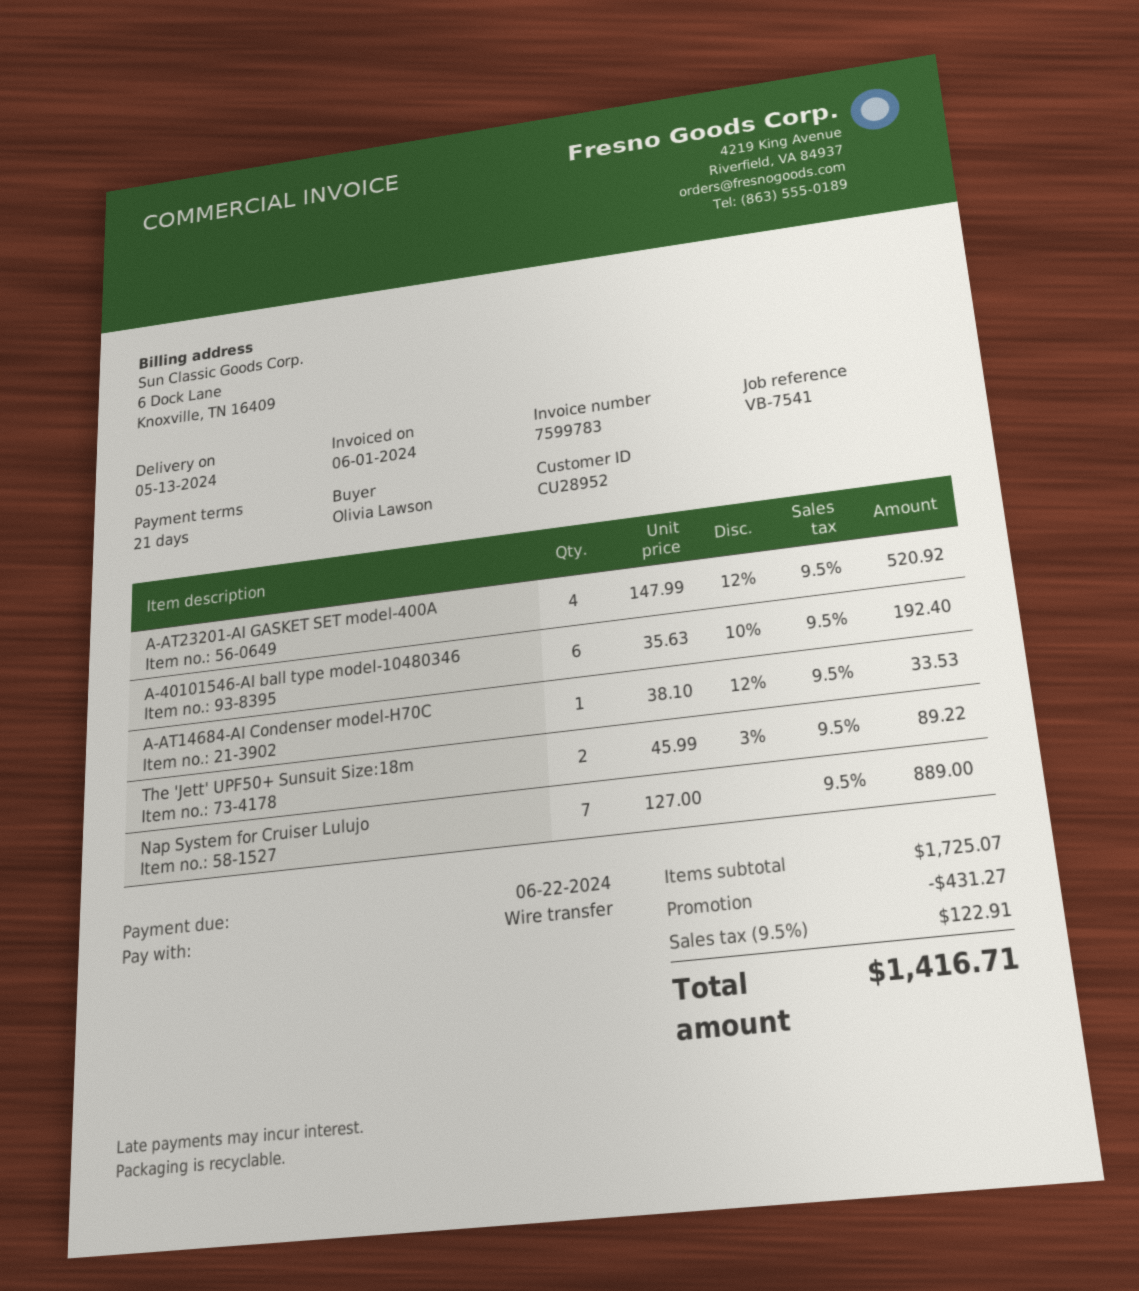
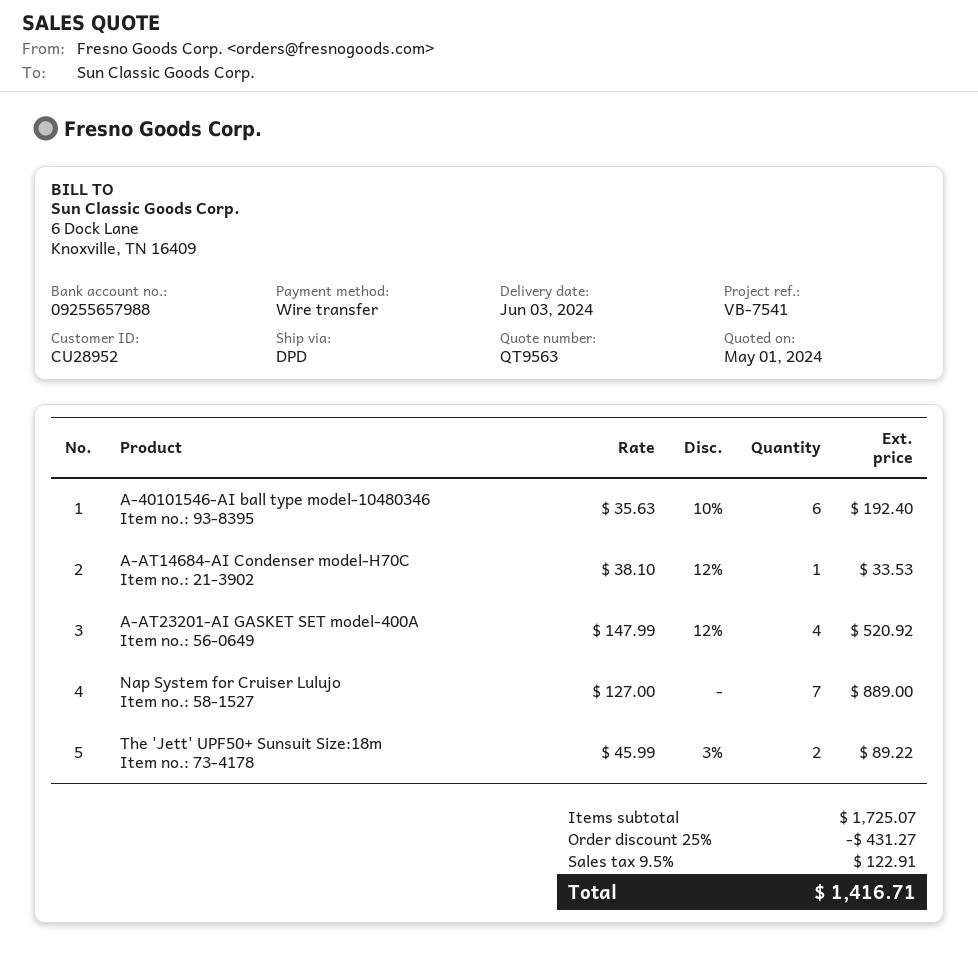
delivery date: 2024-05-13 -> 2024-06-03

